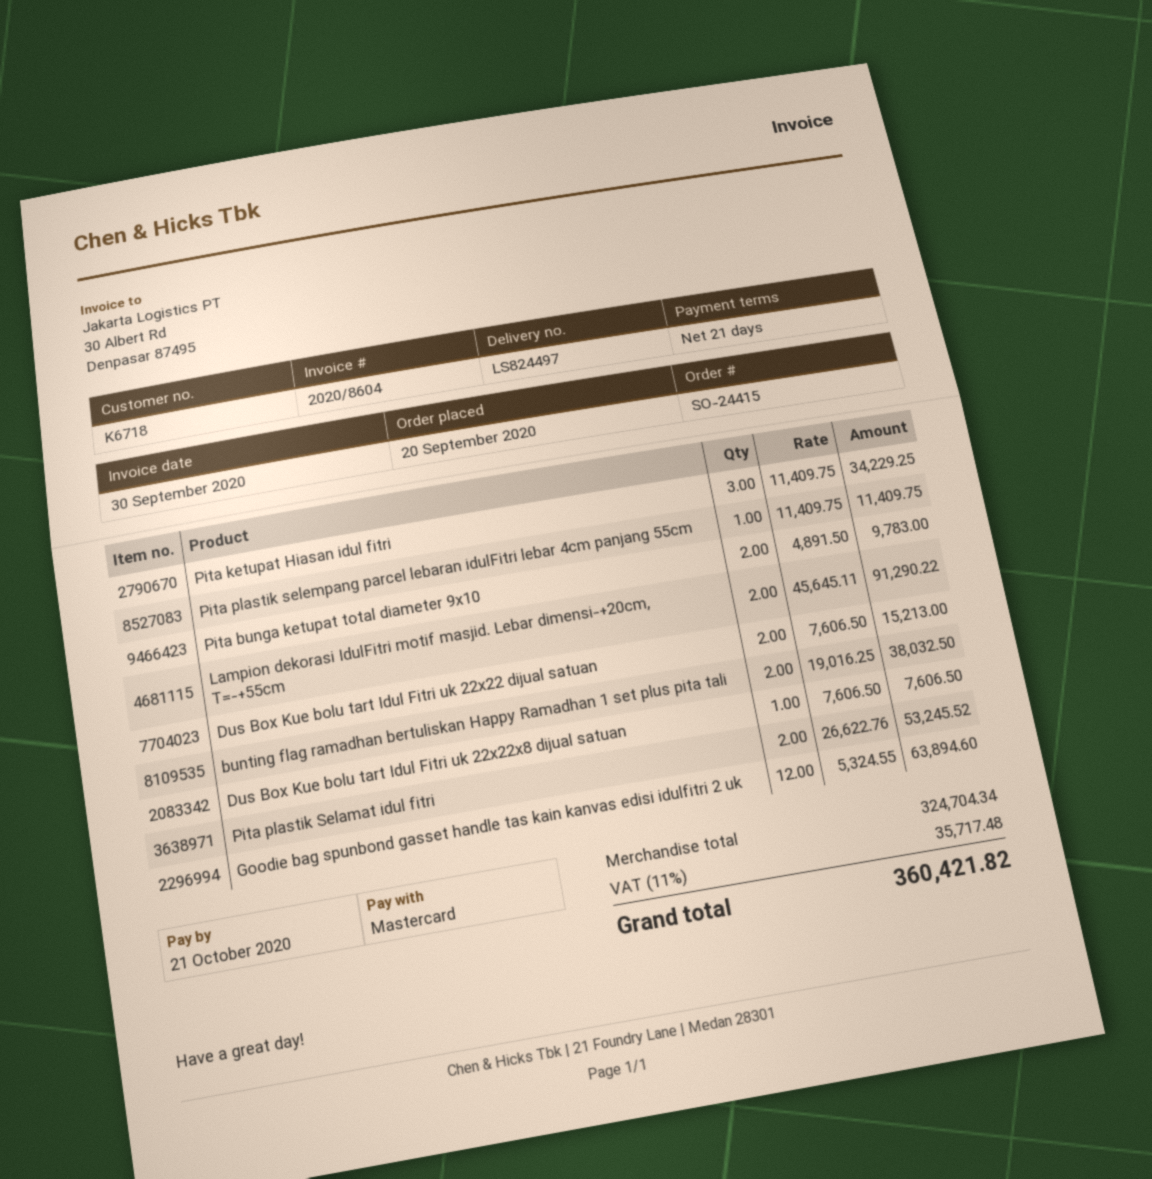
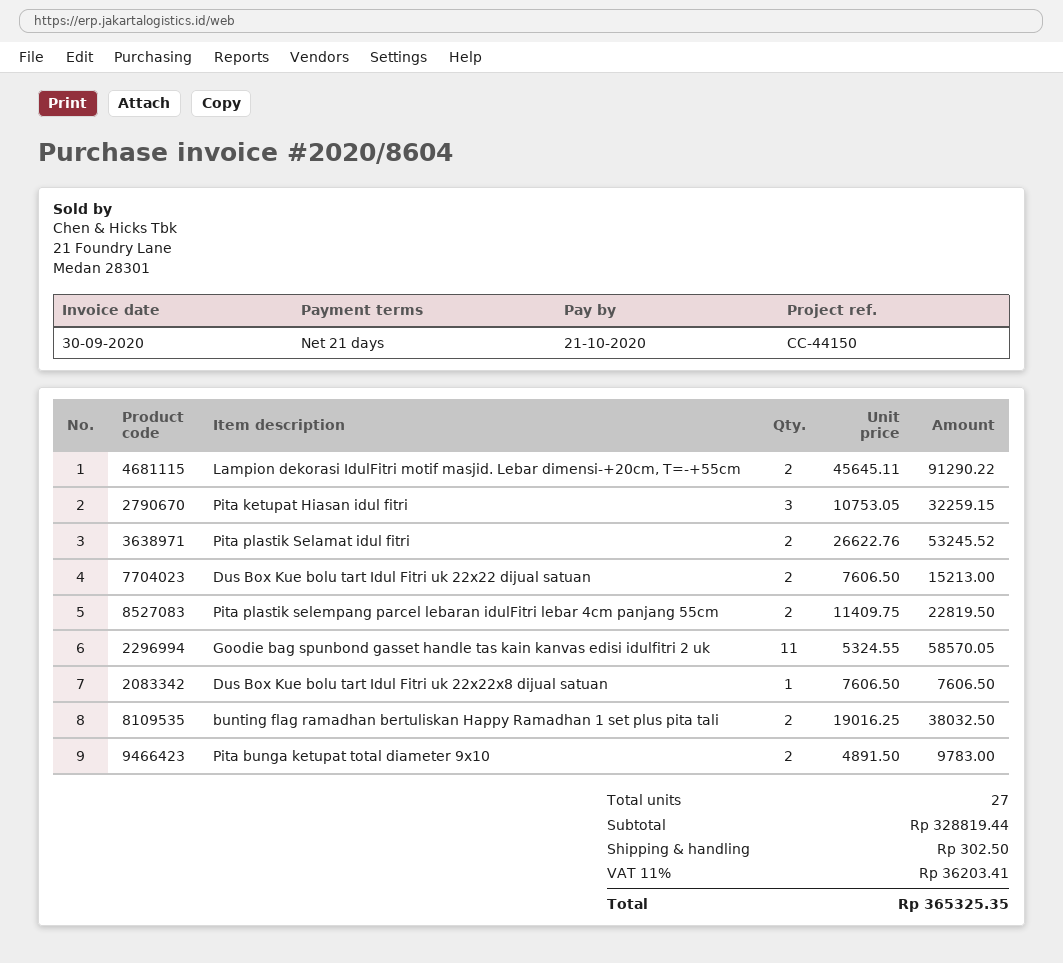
Pita ketupat Hiasan idul fitri: 3 x 11409.75 = 34229.25 -> 3 x 10753.05 = 32259.15
Pita plastik selempang parcel lebaran idulFitri lebar 4cm panjang 55cm: 1 x 11409.75 = 11409.75 -> 2 x 11409.75 = 22819.50
Goodie bag spunbond gasset handle tas kain kanvas edisi idulfitri 2 uk: 12 x 5324.55 = 63894.60 -> 11 x 5324.55 = 58570.05
subtotal: 324704.34 -> 328819.44
shipping: none -> 302.50
tax: 11% = 35717.48 -> 11% = 36203.41
total: 360421.82 -> 365325.35

